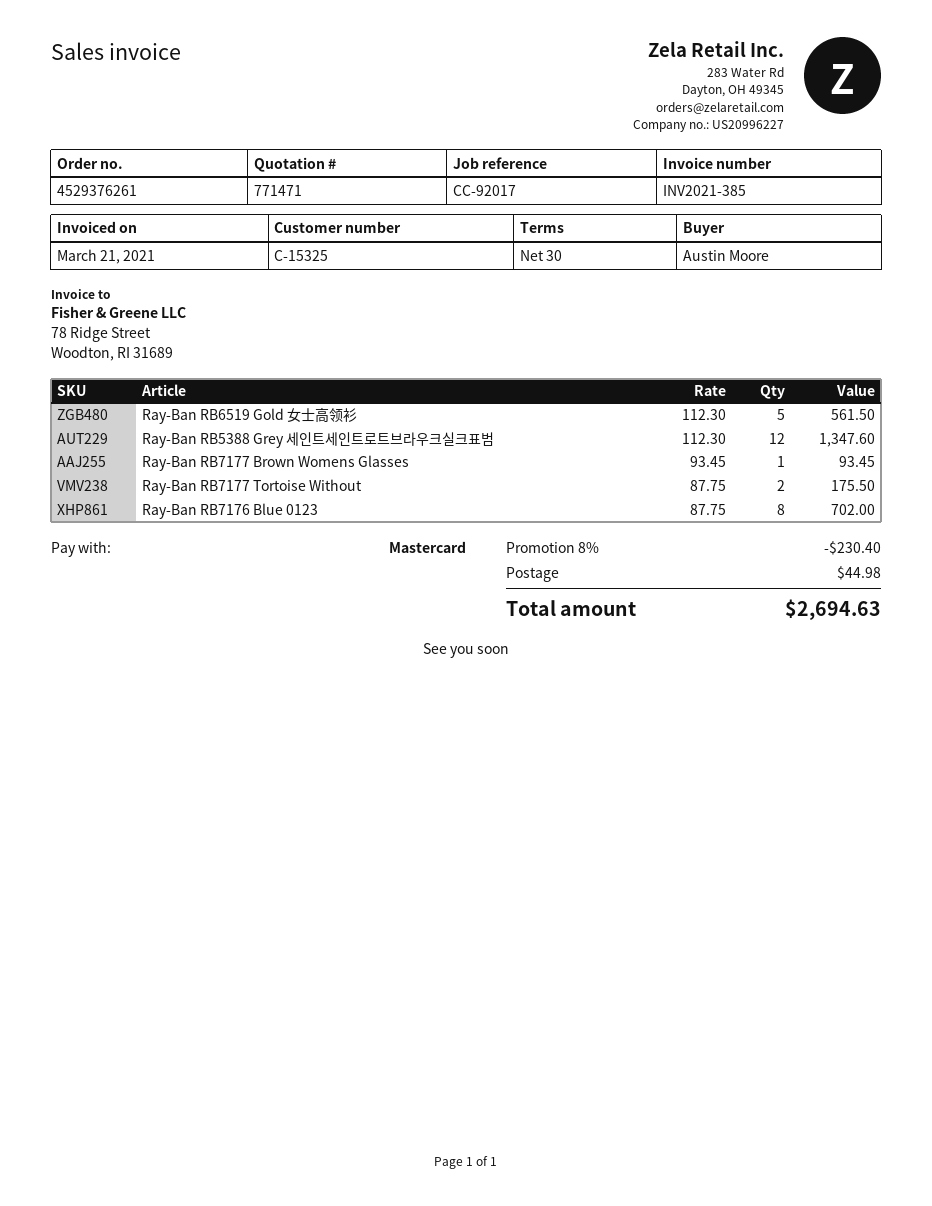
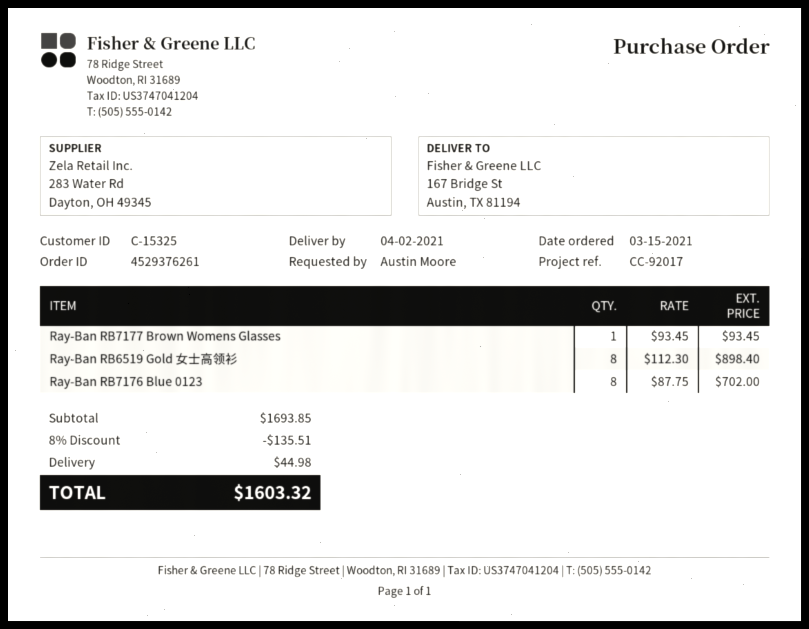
Ray-Ban RB6519 Gold 女士高领衫: 5 x 112.30 = 561.50 -> 8 x 112.30 = 898.40
Ray-Ban RB5388 Grey 세인트세인트로트브라우크실크표범: 12 x 112.30 = 1347.60 -> none
Ray-Ban RB7177 Tortoise Without: 2 x 87.75 = 175.50 -> none
discount: 8% = 230.40 -> 8% = 135.51
total: 2694.63 -> 1603.32

